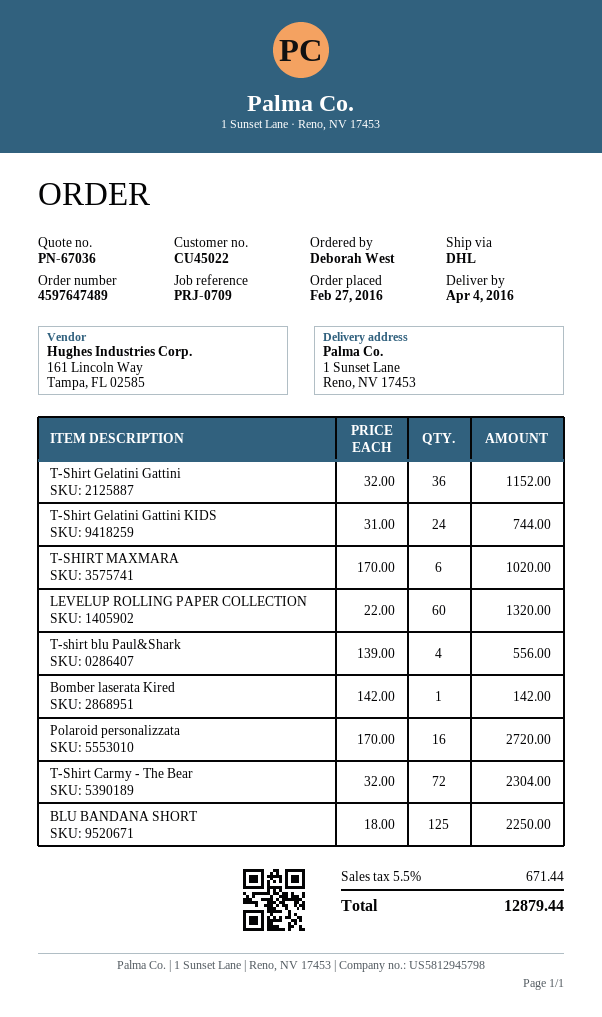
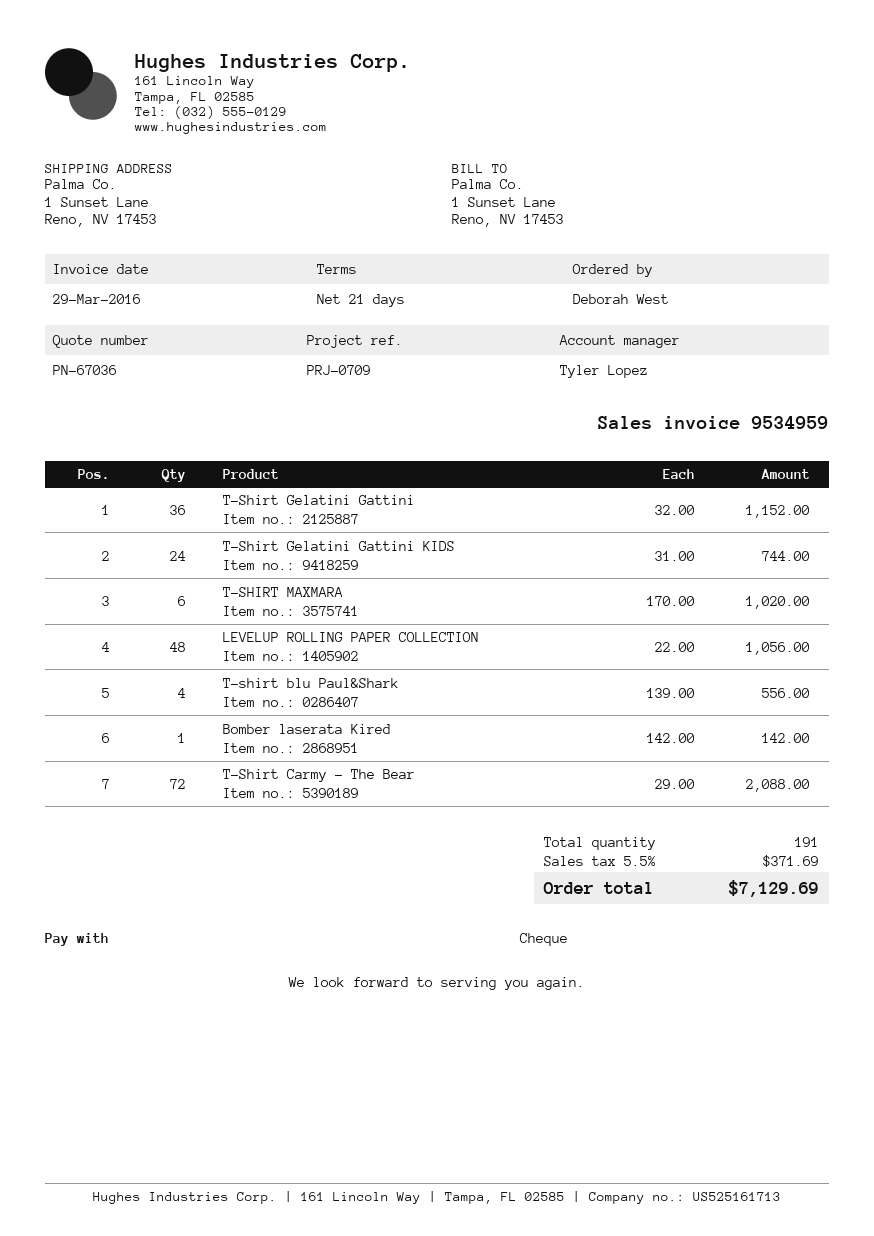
LEVELUP ROLLING PAPER COLLECTION: 60 x 22.00 = 1320.00 -> 48 x 22.00 = 1056.00
Polaroid personalizzata: 16 x 170.00 = 2720.00 -> none
T-Shirt Carmy - The Bear: 72 x 32.00 = 2304.00 -> 72 x 29.00 = 2088.00
BLU BANDANA SHORT: 125 x 18.00 = 2250.00 -> none
tax: 5.5% = 671.44 -> 5.5% = 371.69
total: 12879.44 -> 7129.69

